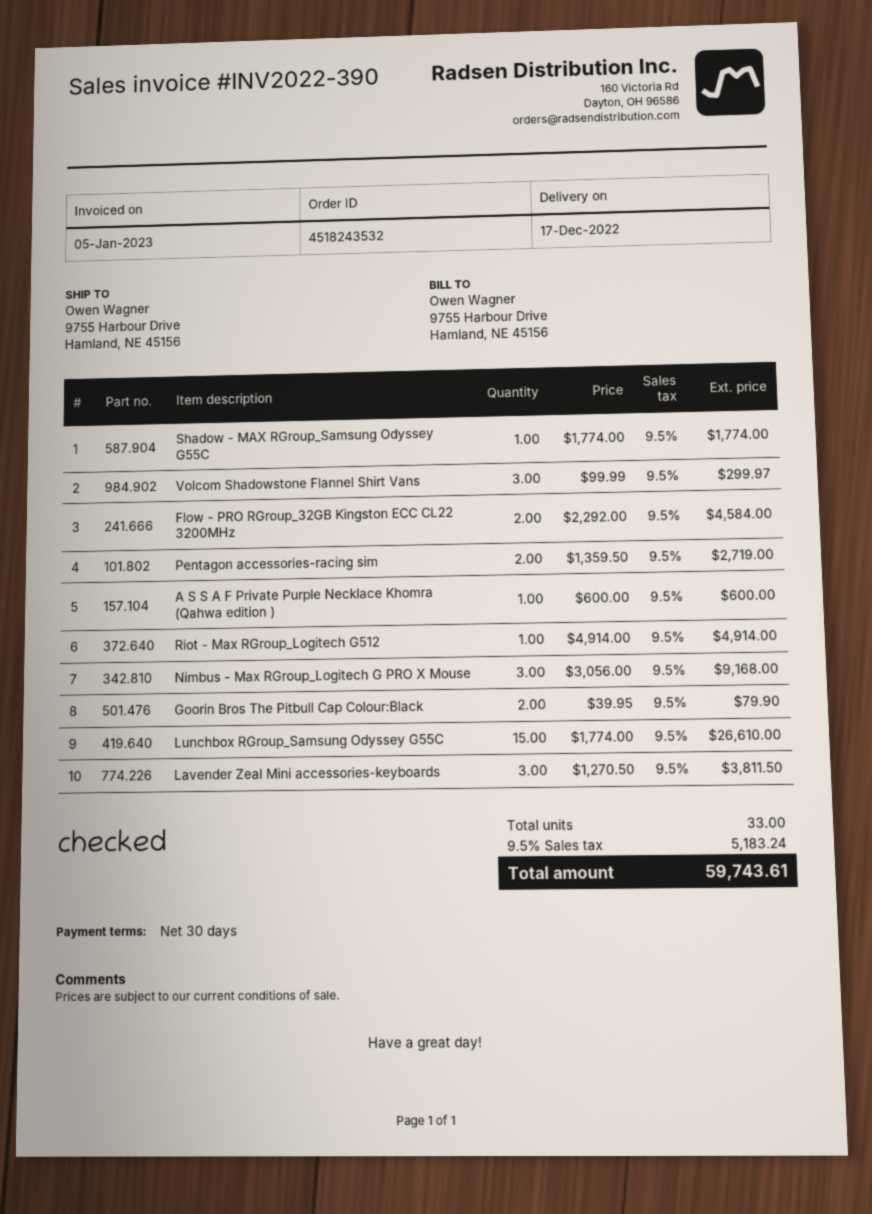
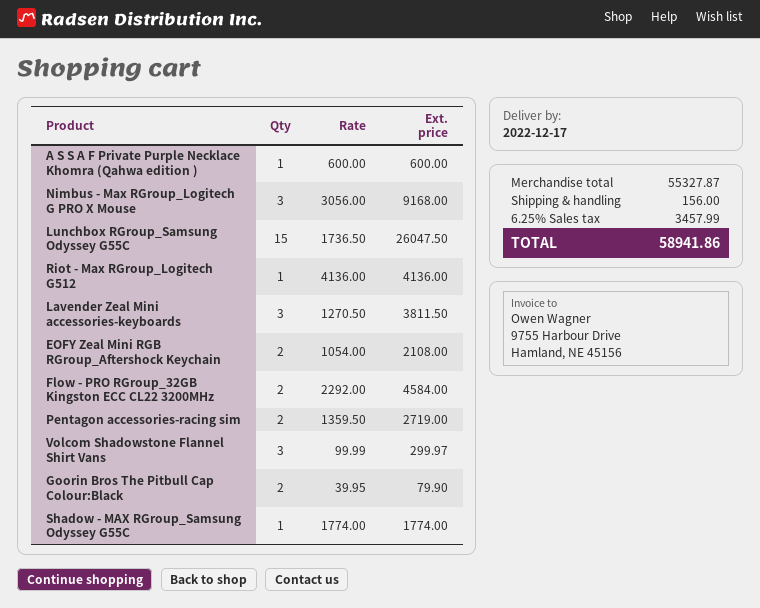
Riot - Max RGroup_Logitech G512: 1 x 4914.00 = 4914.00 -> 1 x 4136.00 = 4136.00
Lunchbox RGroup_Samsung Odyssey G55C: 15 x 1774.00 = 26610.00 -> 15 x 1736.50 = 26047.50
EOFY Zeal Mini RGB RGroup_Aftershock Keychain: none -> 2 x 1054.00 = 2108.00
shipping: none -> 156.00
tax: 9.5% = 5183.24 -> 6.25% = 3457.99
total: 59743.61 -> 58941.86

